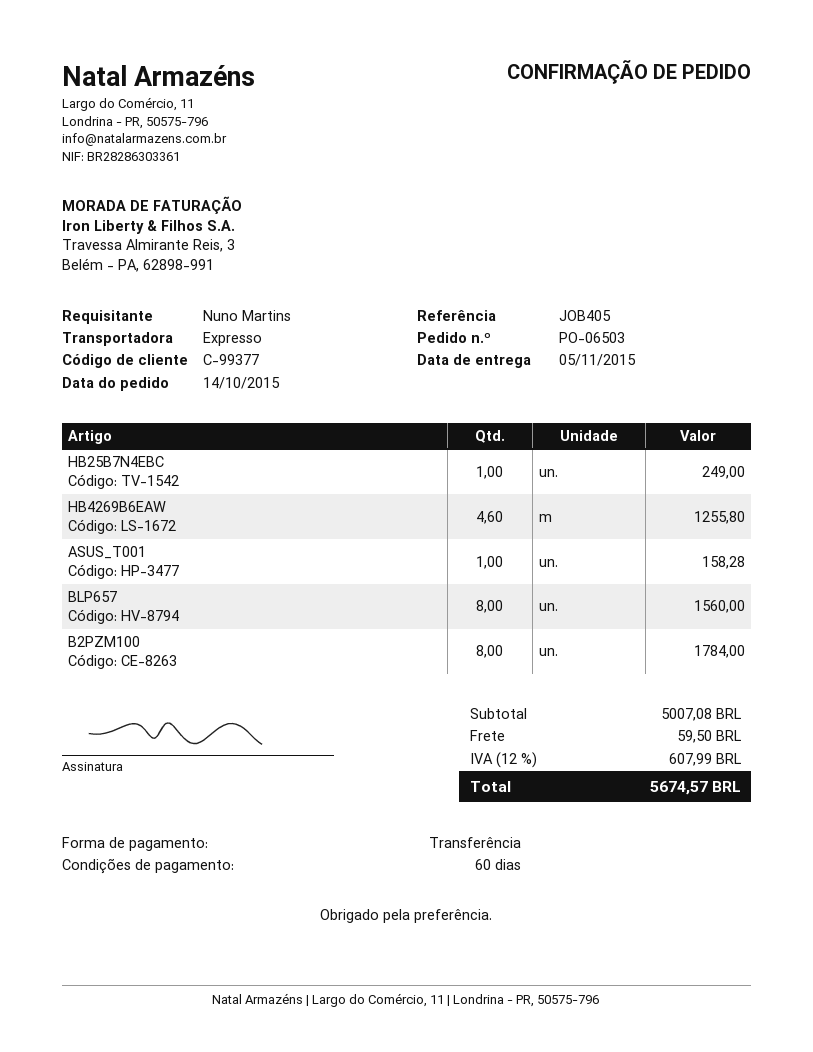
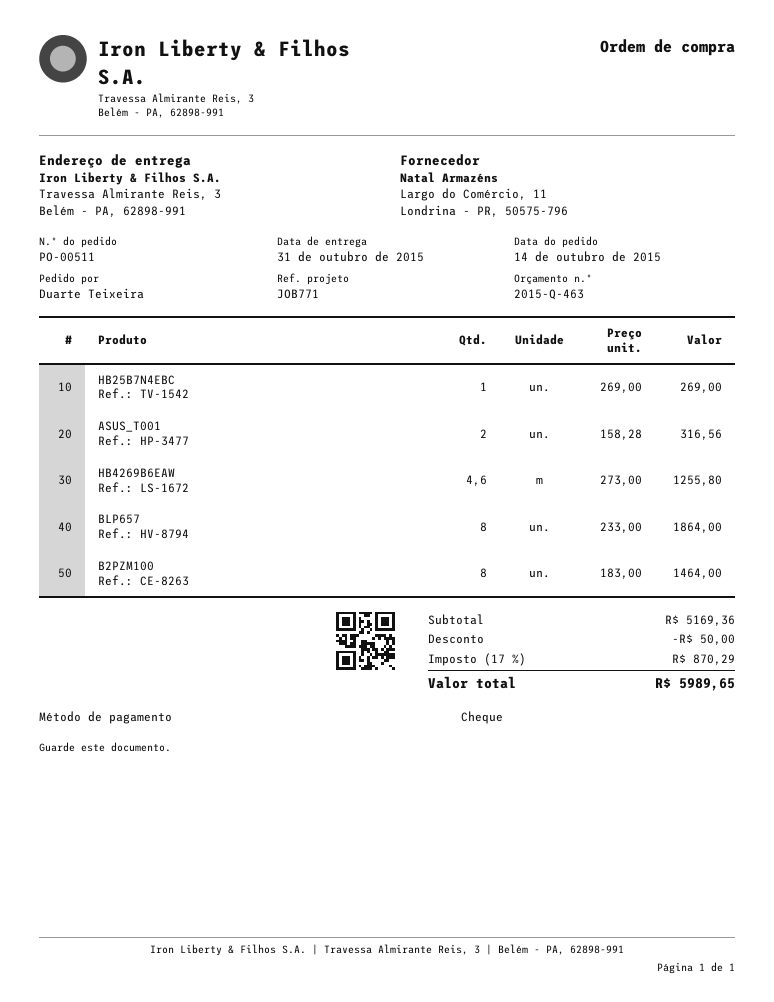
order number: PO-06503 -> PO-00511
delivery date: 2015-11-05 -> 2015-10-31
reference: JOB405 -> JOB771
ordered by: Nuno Martins -> Duarte Teixeira
payment method: bank transfer -> cheque
HB25B7N4EBC: 1 for 249.00 -> 1 for 269.00
ASUS_T001: 1 for 158.28 -> 2 for 316.56
BLP657: 8 for 1560.00 -> 8 for 1864.00
B2PZM100: 8 for 1784.00 -> 8 for 1464.00
subtotal: 5007.08 -> 5169.36
discount: none -> 50.00
shipping: 59.50 -> none
tax: 12% = 607.99 -> 17% = 870.29
total: 5674.57 -> 5989.65

